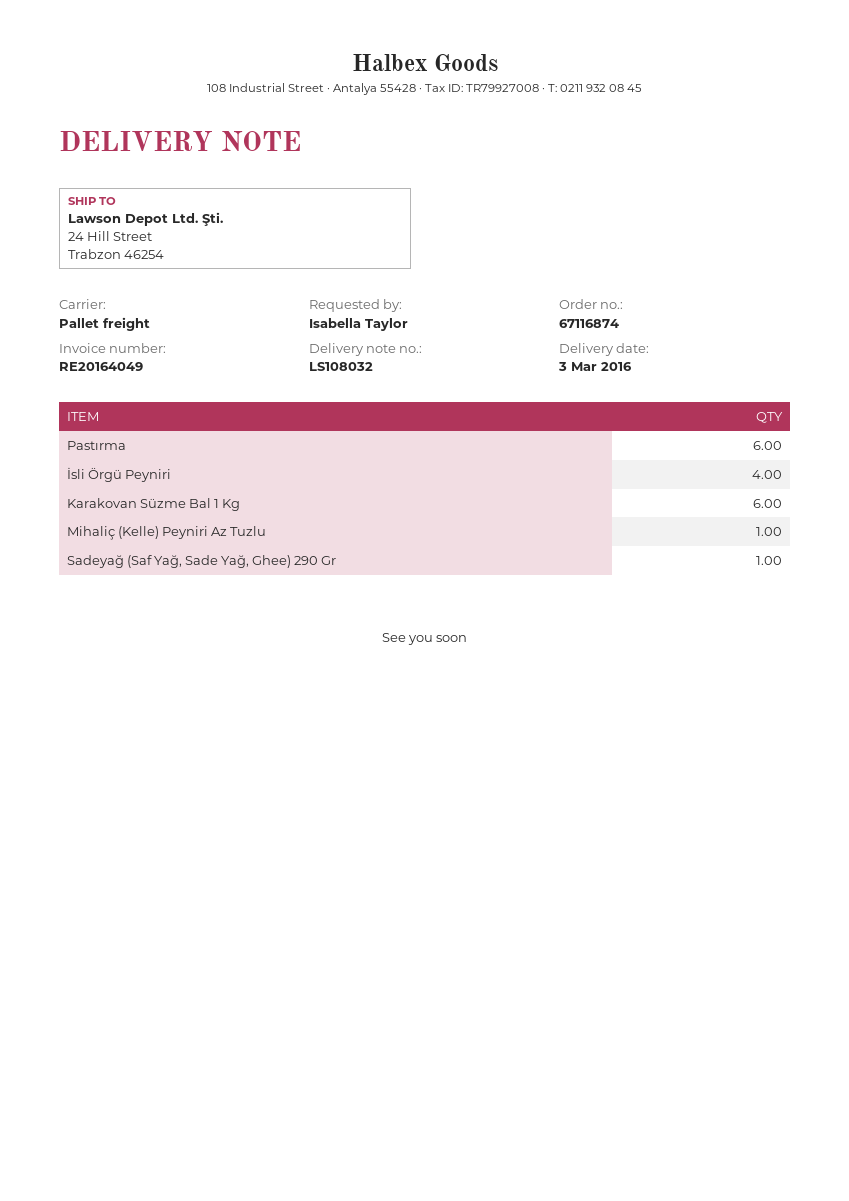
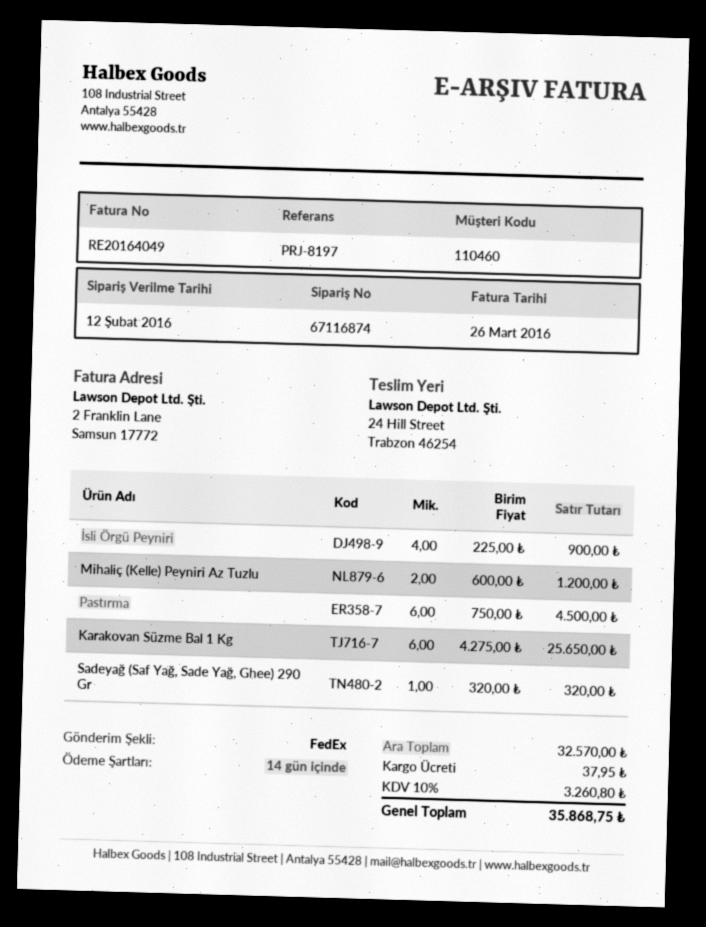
shipping method: pallet freight -> FedEx
Mihaliç (Kelle) Peyniri Az Tuzlu: 1 -> 2

